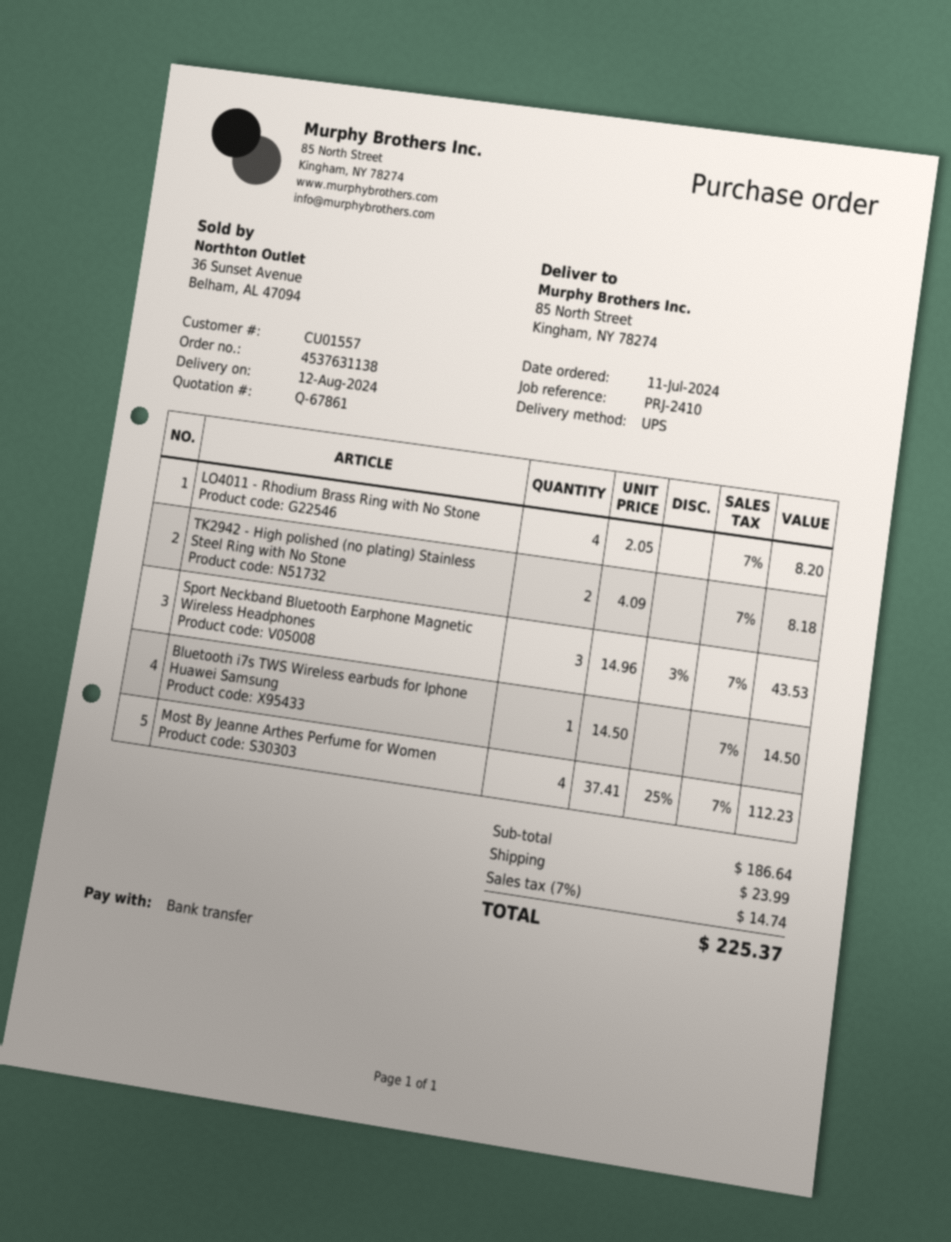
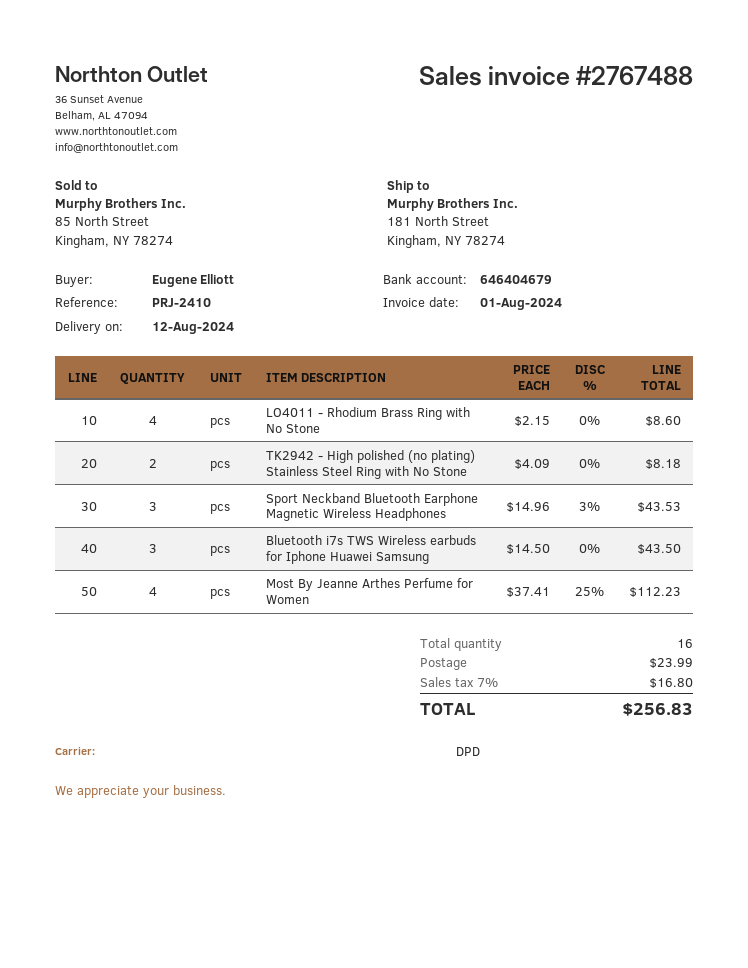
shipping method: UPS -> DPD
ship to: 85 North Street, Kingham, NY 78274 -> 181 North Street, Kingham, NY 78274
LO4011 - Rhodium Brass Ring with No Stone: 4 x 2.05 = 8.20 -> 4 x 2.15 = 8.60
Bluetooth i7s TWS Wireless earbuds for Iphone Huawei Samsung: 1 x 14.50 = 14.50 -> 3 x 14.50 = 43.50
tax: 7% = 14.74 -> 7% = 16.80
total: 225.37 -> 256.83

